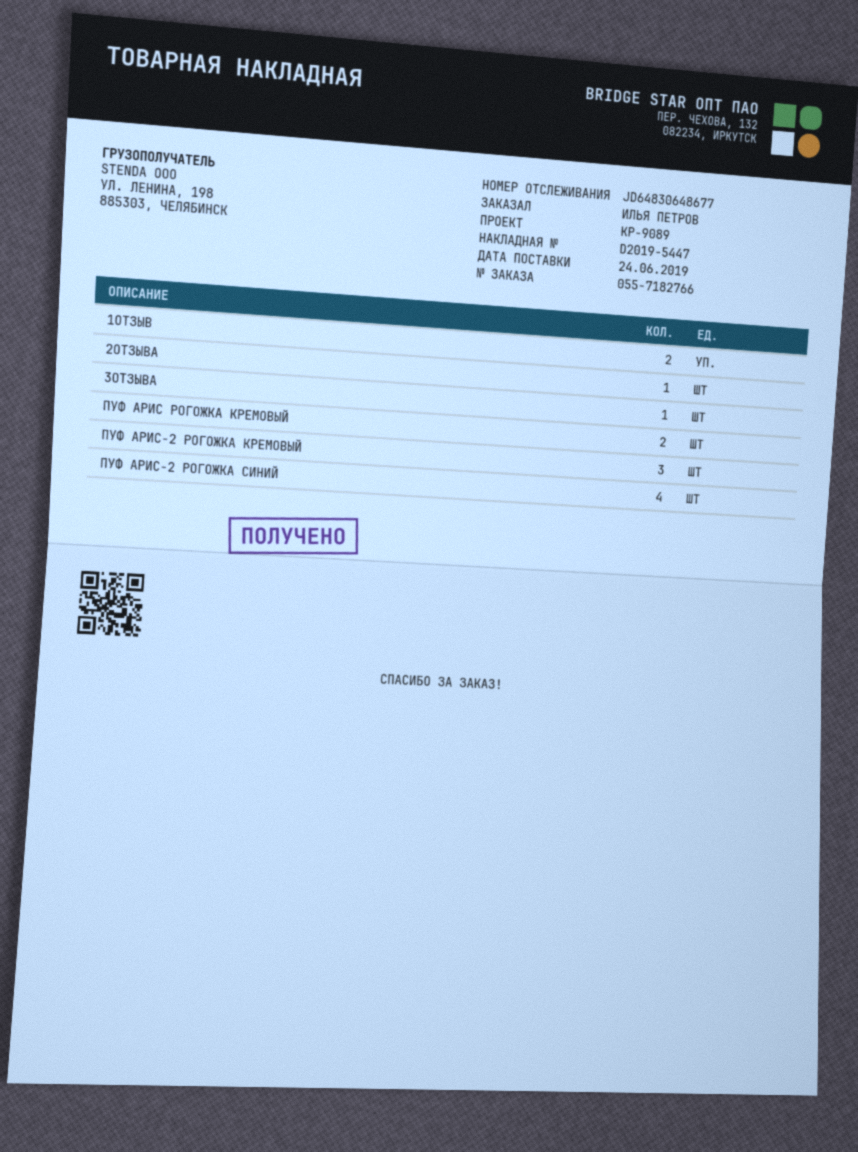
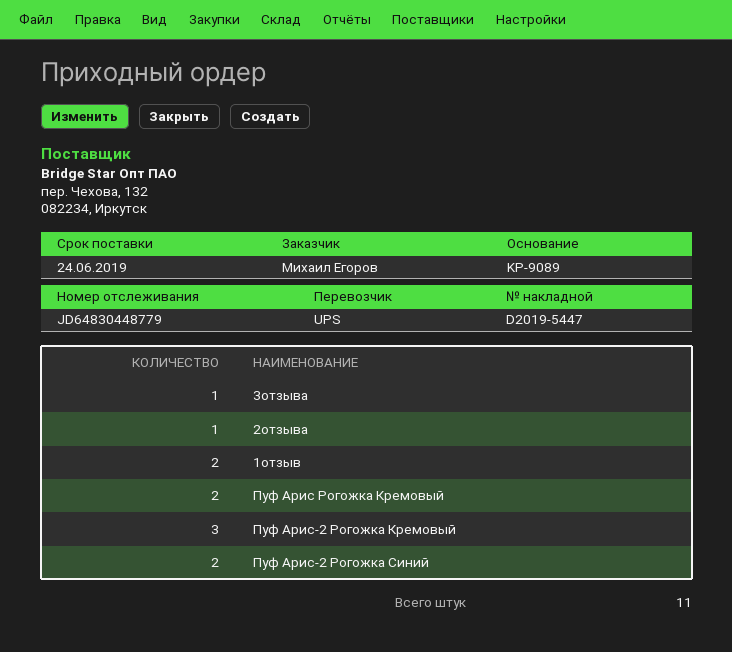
ordered by: ИЛЬЯ ПЕТРОВ -> Михаил Егоров
tracking number: JD64830648677 -> JD64830448779
ПУФ АРИС-2 РОГОЖКА СИНИЙ: 4 -> 2

